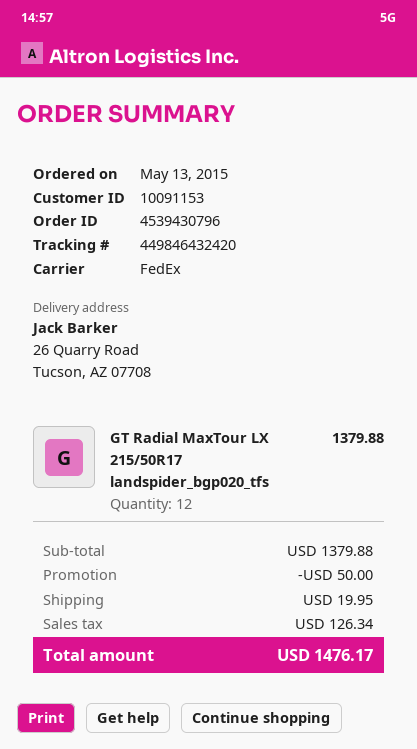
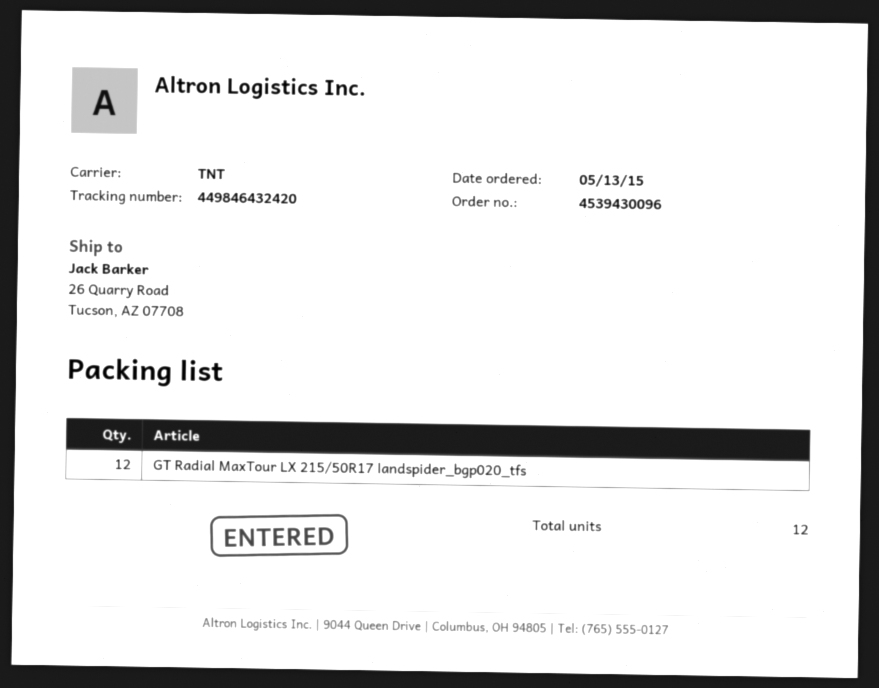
order number: 4539430796 -> 4539430096
shipping method: FedEx -> TNT

